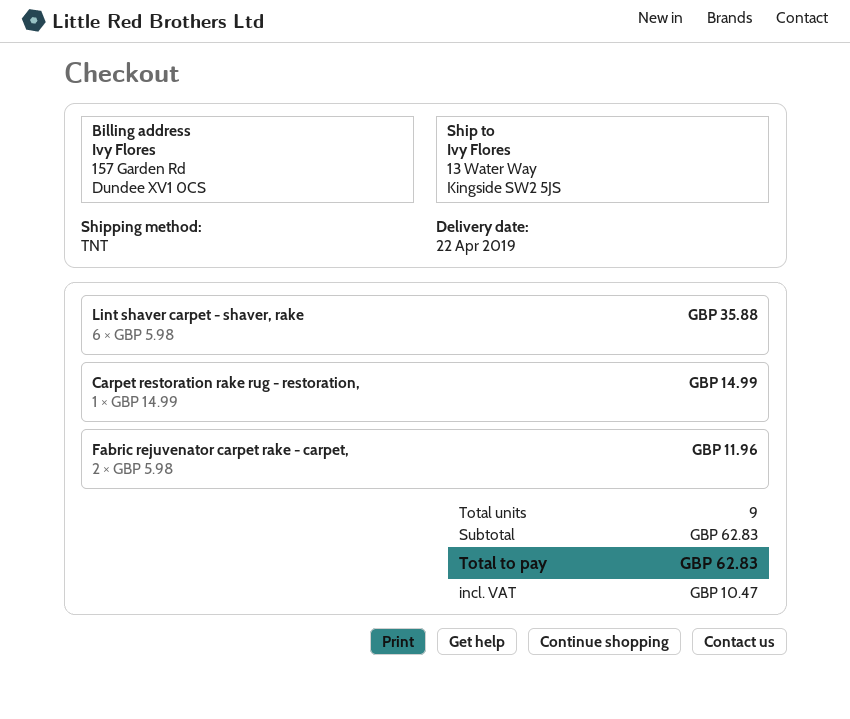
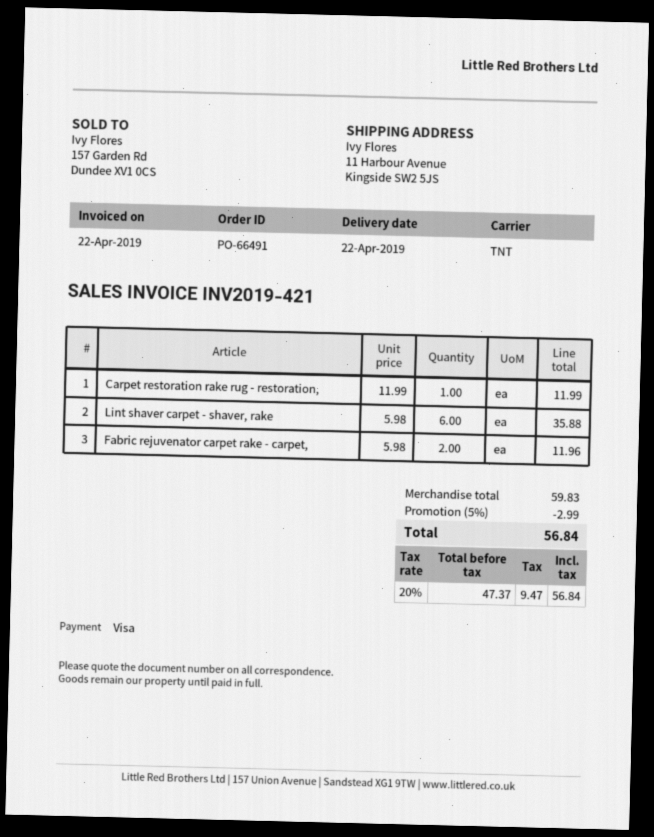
ship to: 13 Water Way, Kingside SW2 5JS -> 11 Harbour Avenue, Kingside SW2 5JS
Carpet restoration rake rug - restoration,: 1 x 14.99 = 14.99 -> 1 x 11.99 = 11.99
subtotal: 62.83 -> 59.83
discount: none -> 5% = 2.99
tax: 10.47 -> 9.47
total: 62.83 -> 56.84

